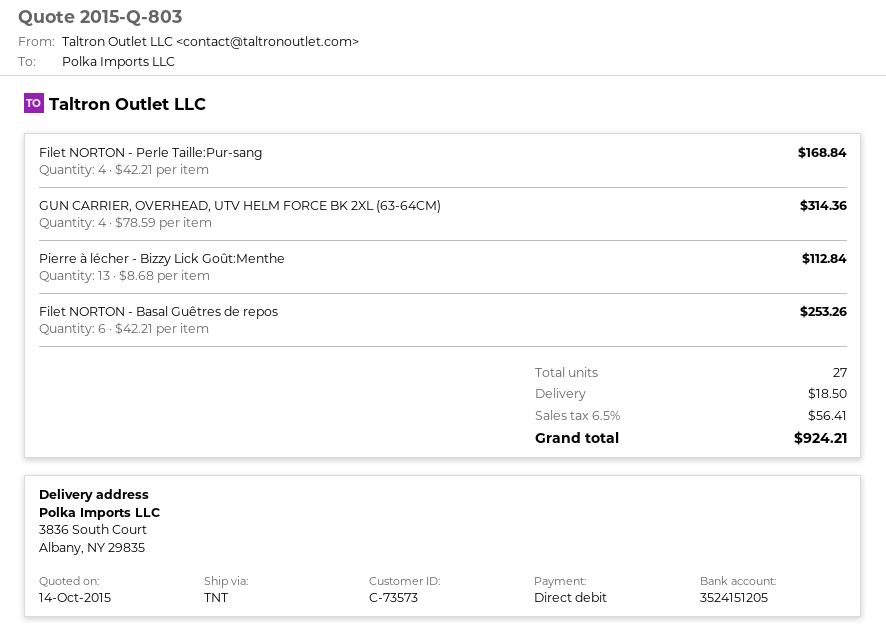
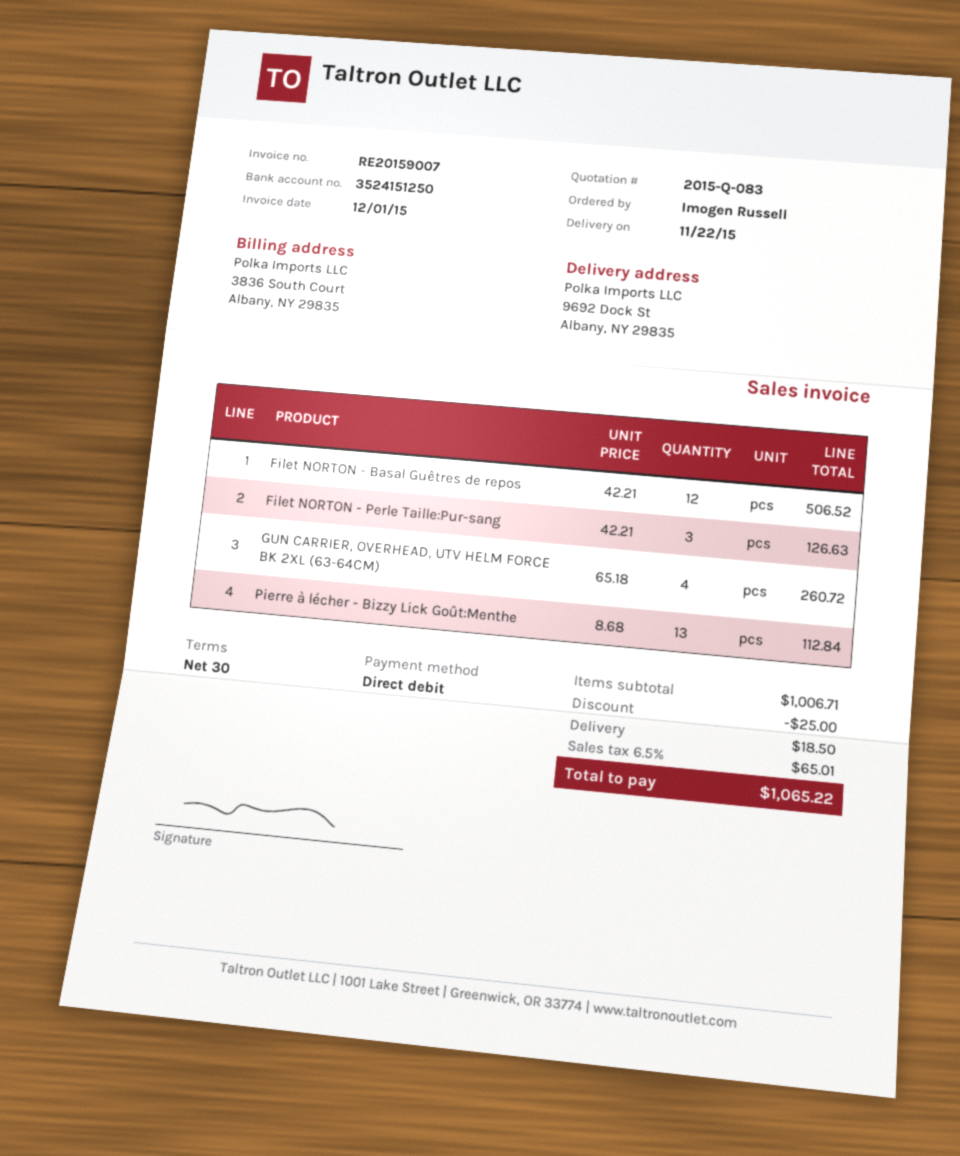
quote number: 2015-Q-803 -> 2015-Q-083
bank account: 3524151205 -> 3524151250
ship to: 3836 South Court, Albany, NY 29835 -> 9692 Dock St, Albany, NY 29835
Filet NORTON - Perle Taille:Pur-sang: 4 x 42.21 = 168.84 -> 3 x 42.21 = 126.63
GUN CARRIER, OVERHEAD, UTV HELM FORCE BK 2XL (63-64CM): 4 x 78.59 = 314.36 -> 4 x 65.18 = 260.72
Filet NORTON - Basal Guêtres de repos: 6 x 42.21 = 253.26 -> 12 x 42.21 = 506.52
discount: none -> 25.00
tax: 6.5% = 56.41 -> 6.5% = 65.01
total: 924.21 -> 1065.22

